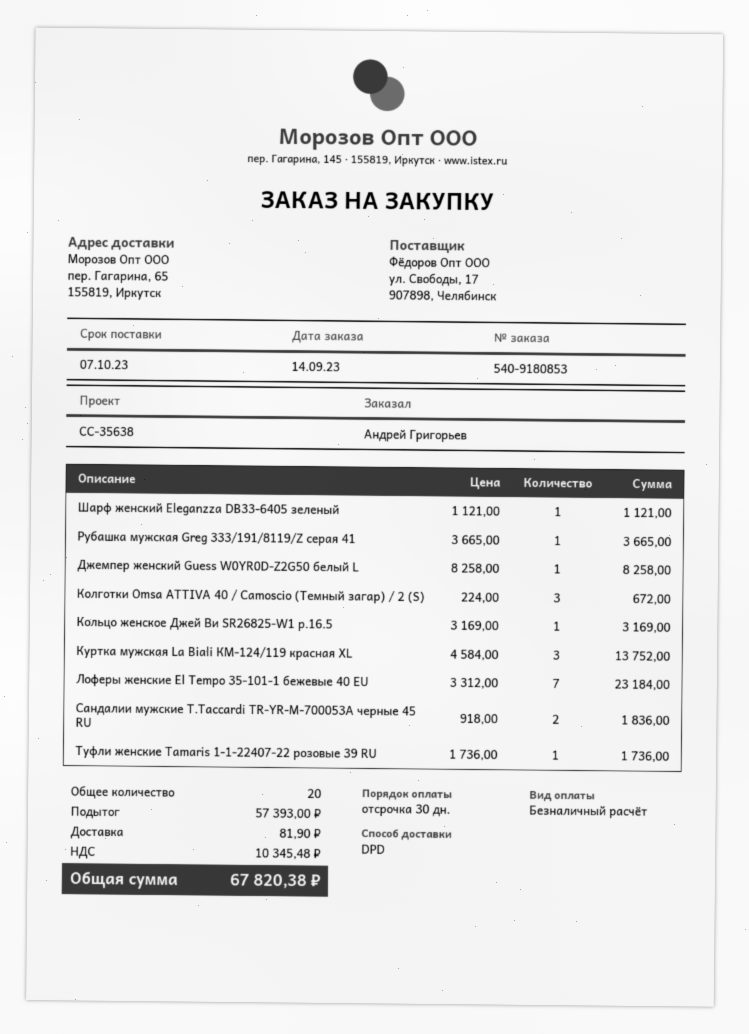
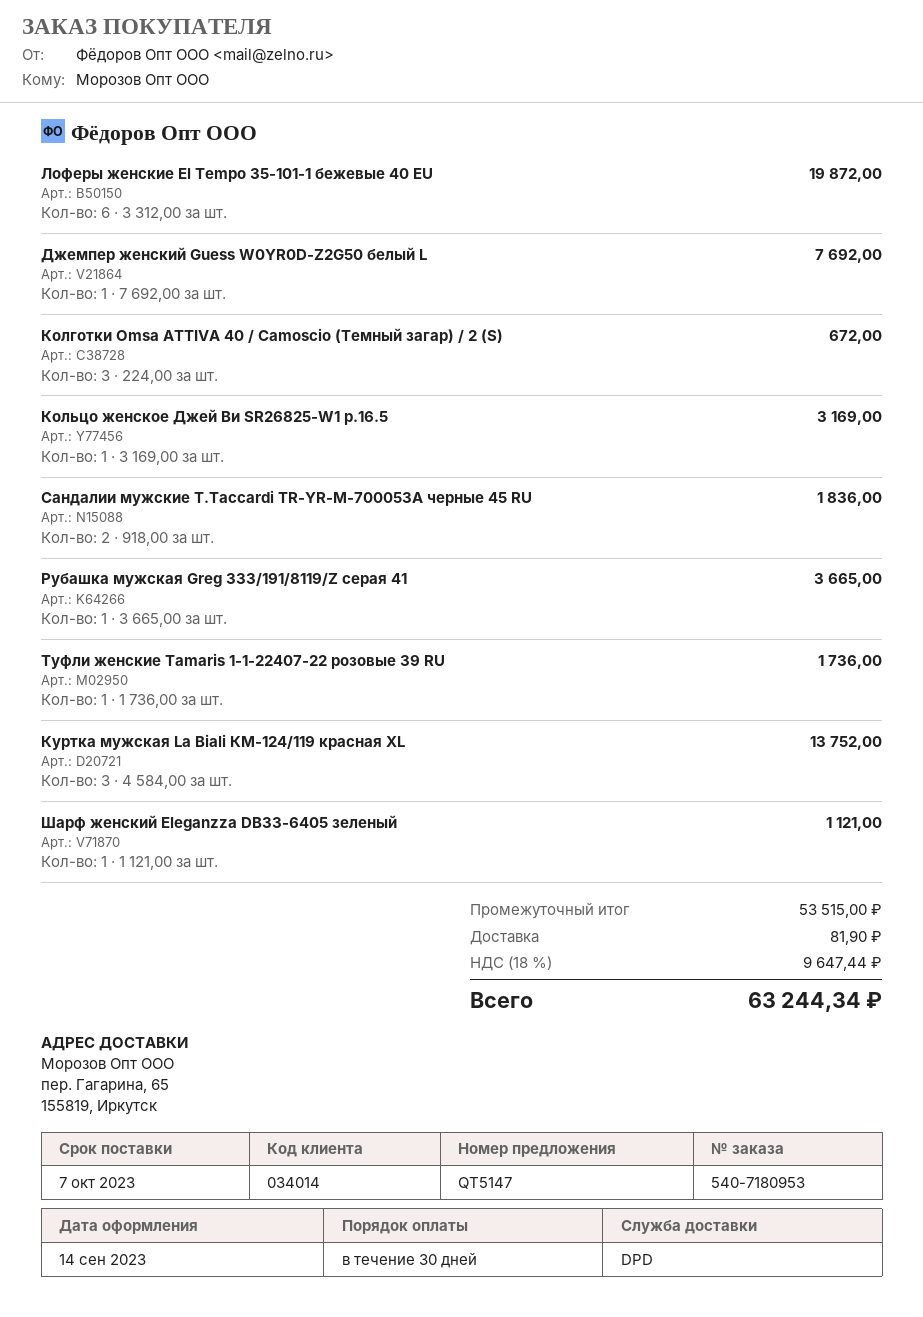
order number: 540-9180853 -> 540-7180953
Джемпер женский Guess W0YR0D-Z2G50 белый L: 1 x 8258.00 = 8258.00 -> 1 x 7692.00 = 7692.00
Лоферы женские El Tempo 35-101-1 бежевые 40 EU: 7 x 3312.00 = 23184.00 -> 6 x 3312.00 = 19872.00
subtotal: 57393.00 -> 53515.00
tax: 10345.48 -> 9647.44
total: 67820.38 -> 63244.34

